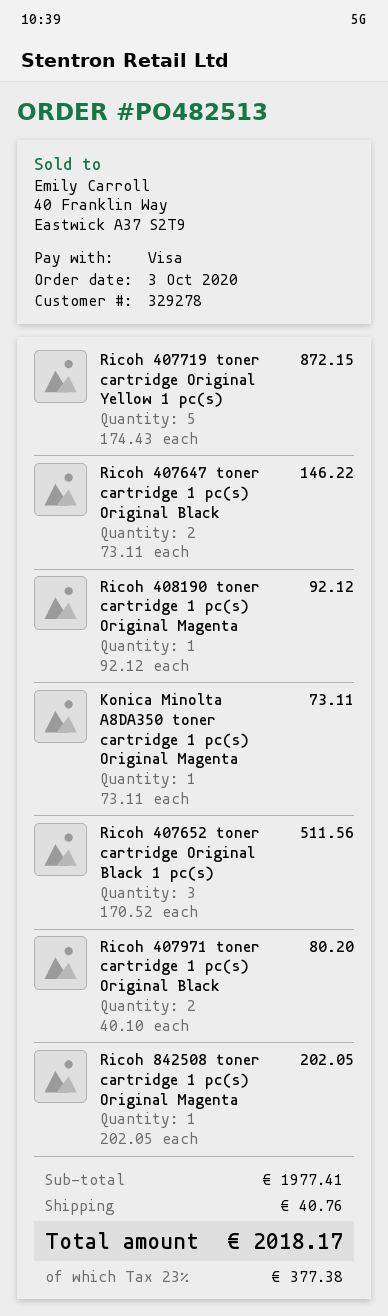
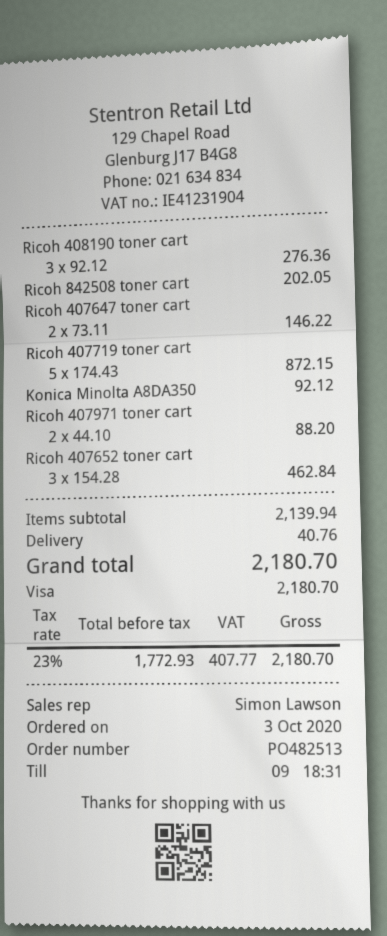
Ricoh 408190 toner cartridge 1 pc(s) Original Magenta: 1 x 92.12 = 92.12 -> 3 x 92.12 = 276.36
Konica Minolta A8DA350 toner cartridge 1 pc(s) Original Magenta: 1 x 73.11 = 73.11 -> 1 x 92.12 = 92.12
Ricoh 407652 toner cartridge Original Black 1 pc(s): 3 x 170.52 = 511.56 -> 3 x 154.28 = 462.84
Ricoh 407971 toner cartridge 1 pc(s) Original Black: 2 x 40.10 = 80.20 -> 2 x 44.10 = 88.20
subtotal: 1977.41 -> 2139.94
tax: 23% = 377.38 -> 23% = 407.77
total: 2018.17 -> 2180.70

